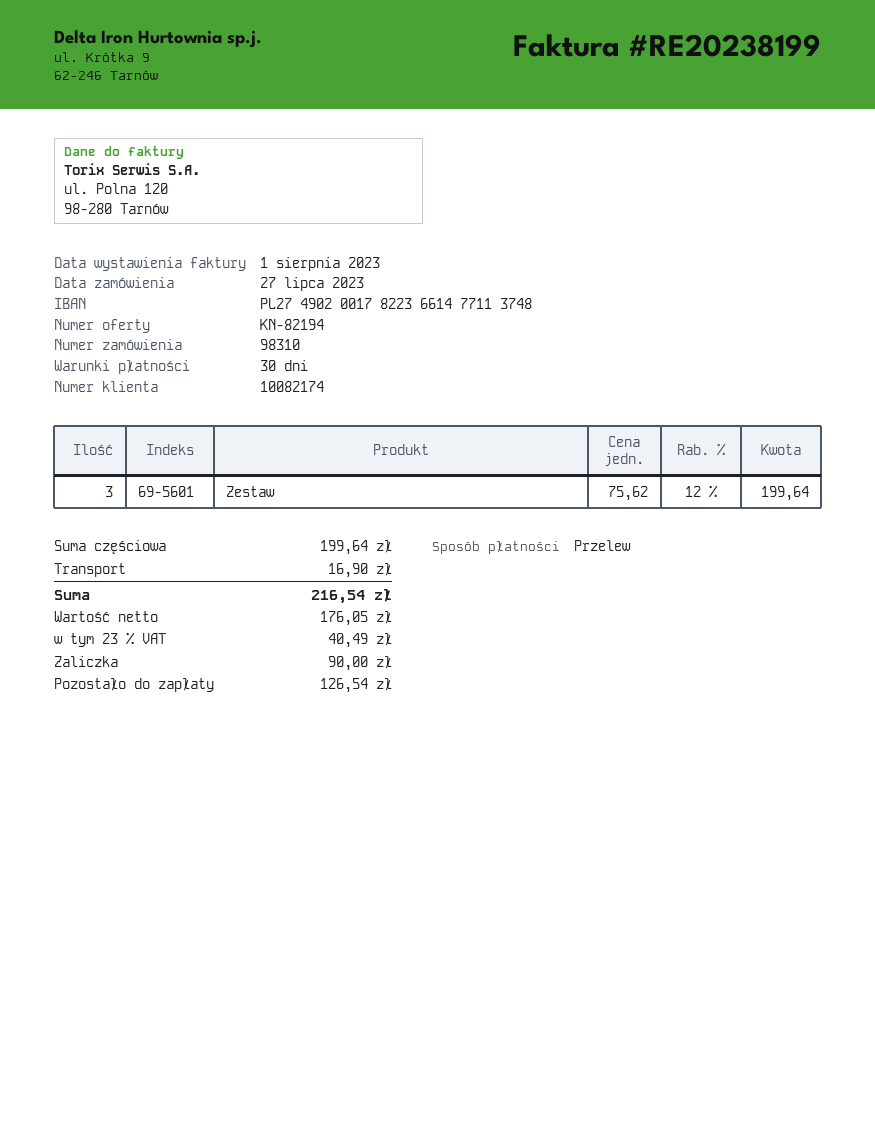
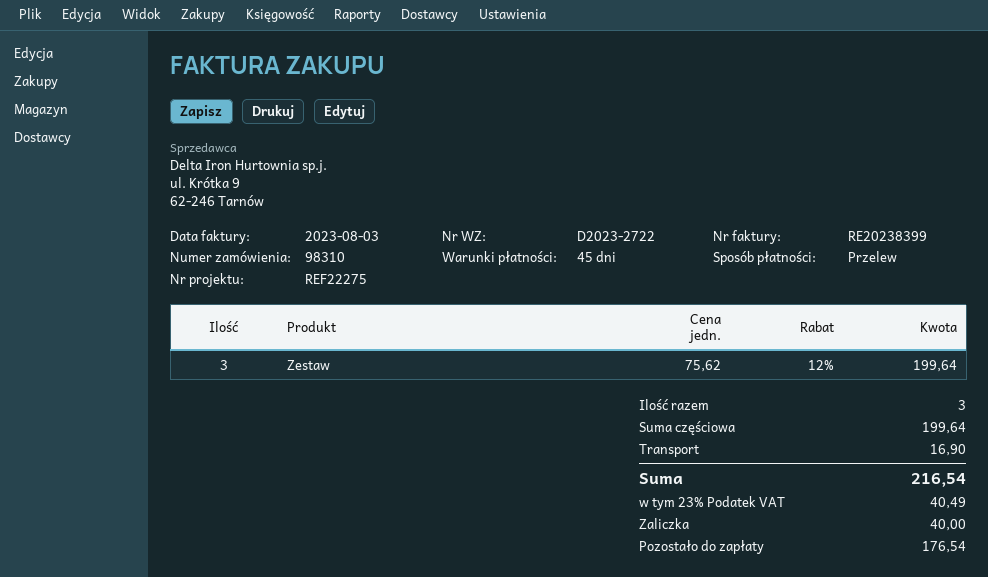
invoice number: RE20238199 -> RE20238399
invoice date: 2023-08-01 -> 2023-08-03
payment terms: 30 days -> 45 days
deposit: 90.00 -> 40.00
balance: 126.54 -> 176.54

